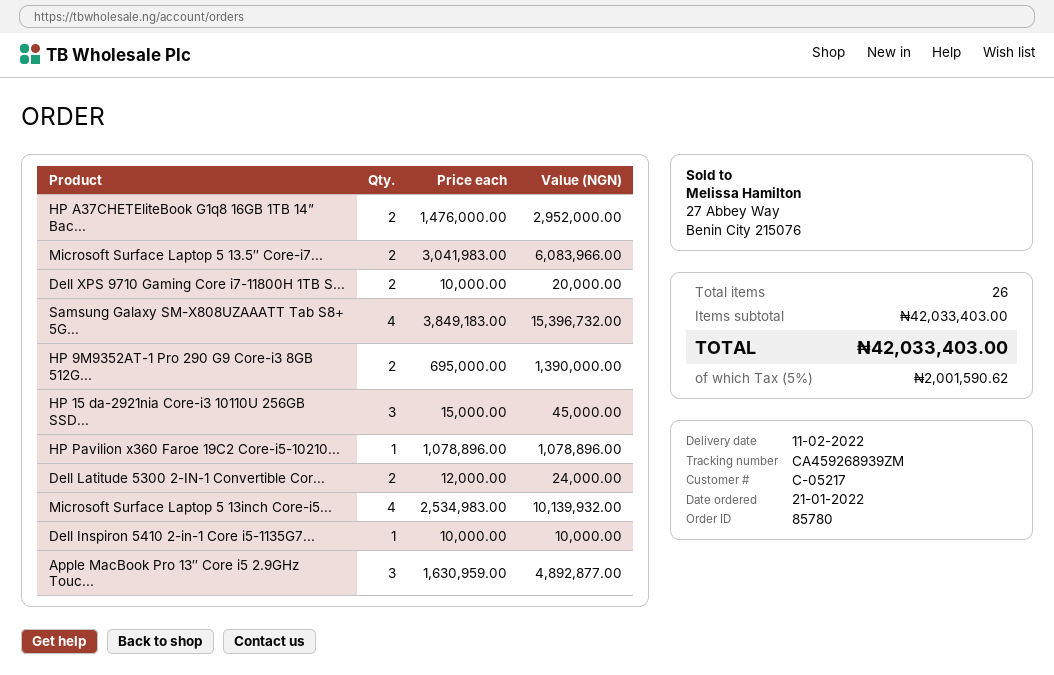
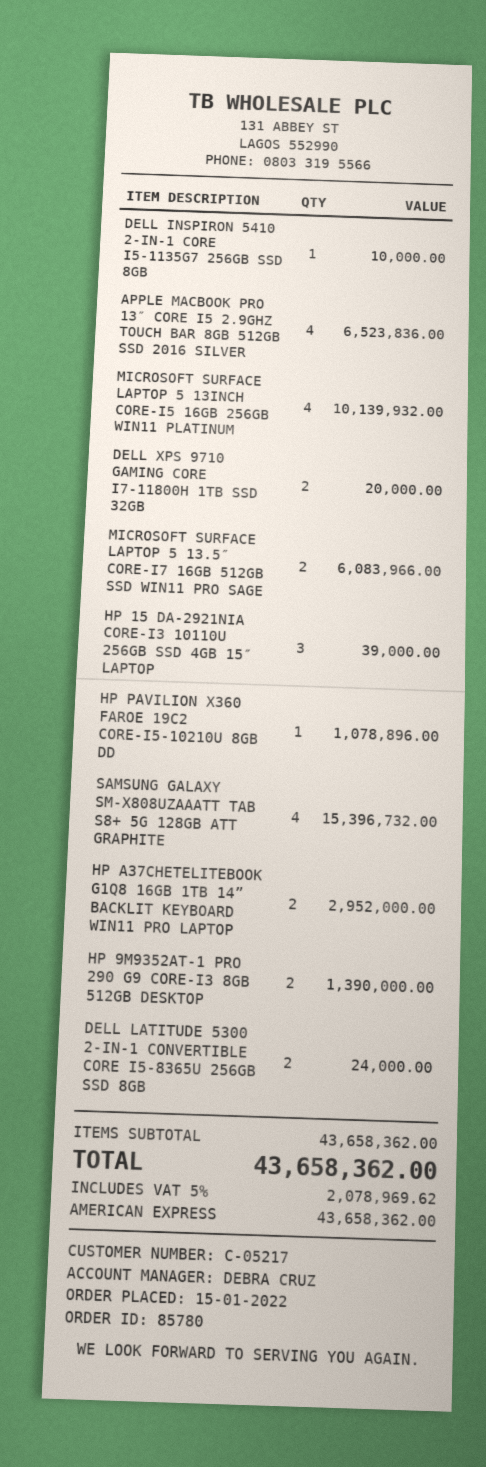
order date: 2022-01-21 -> 2022-01-15
HP 15 da-2921nia Core-i3 10110U 256GB SSD...: 3 for 45000.00 -> 3 for 39000.00
Apple MacBook Pro 13″ Core i5 2.9GHz Touc...: 3 for 4892877.00 -> 4 for 6523836.00
subtotal: 42033403.00 -> 43658362.00
tax: 5% = 2001590.62 -> 5% = 2078969.62
total: 42033403.00 -> 43658362.00

